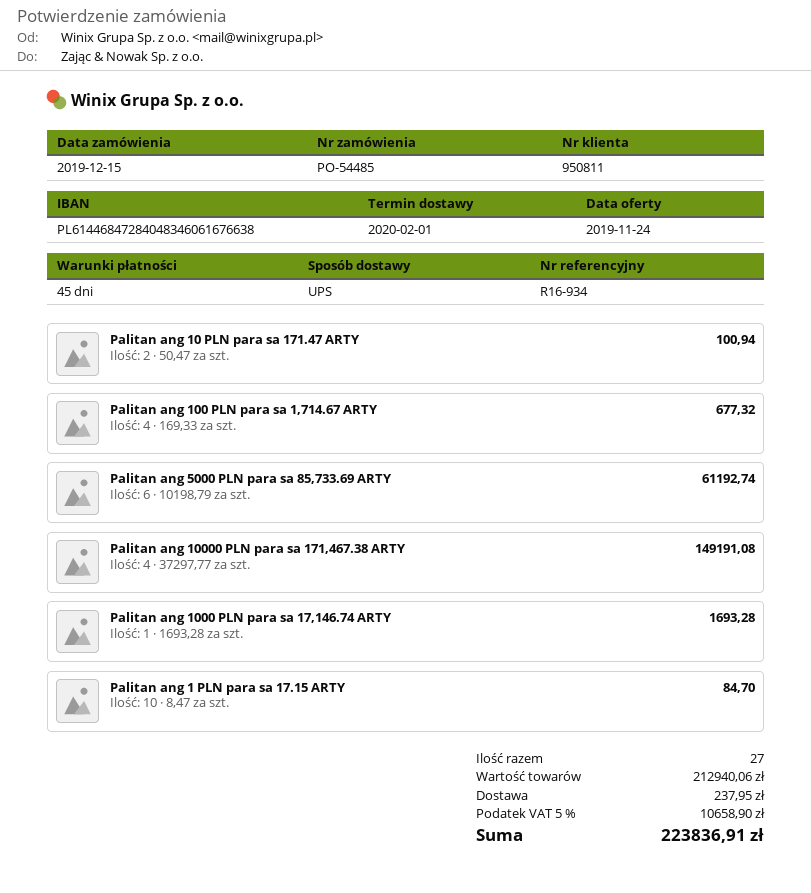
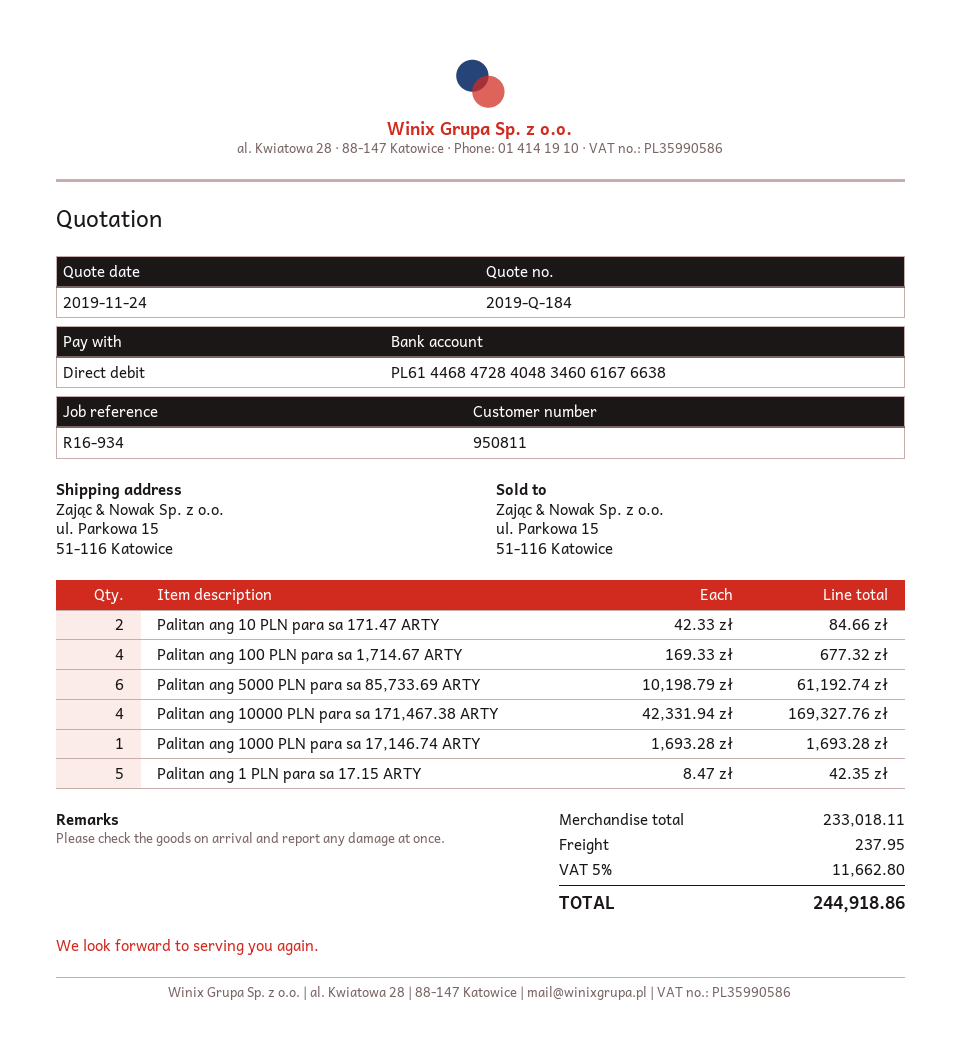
Palitan ang 10 PLN para sa 171.47 ARTY: 2 x 50.47 = 100.94 -> 2 x 42.33 = 84.66
Palitan ang 10000 PLN para sa 171,467.38 ARTY: 4 x 37297.77 = 149191.08 -> 4 x 42331.94 = 169327.76
Palitan ang 1 PLN para sa 17.15 ARTY: 10 x 8.47 = 84.70 -> 5 x 8.47 = 42.35
subtotal: 212940.06 -> 233018.11
tax: 5% = 10658.90 -> 5% = 11662.80
total: 223836.91 -> 244918.86

